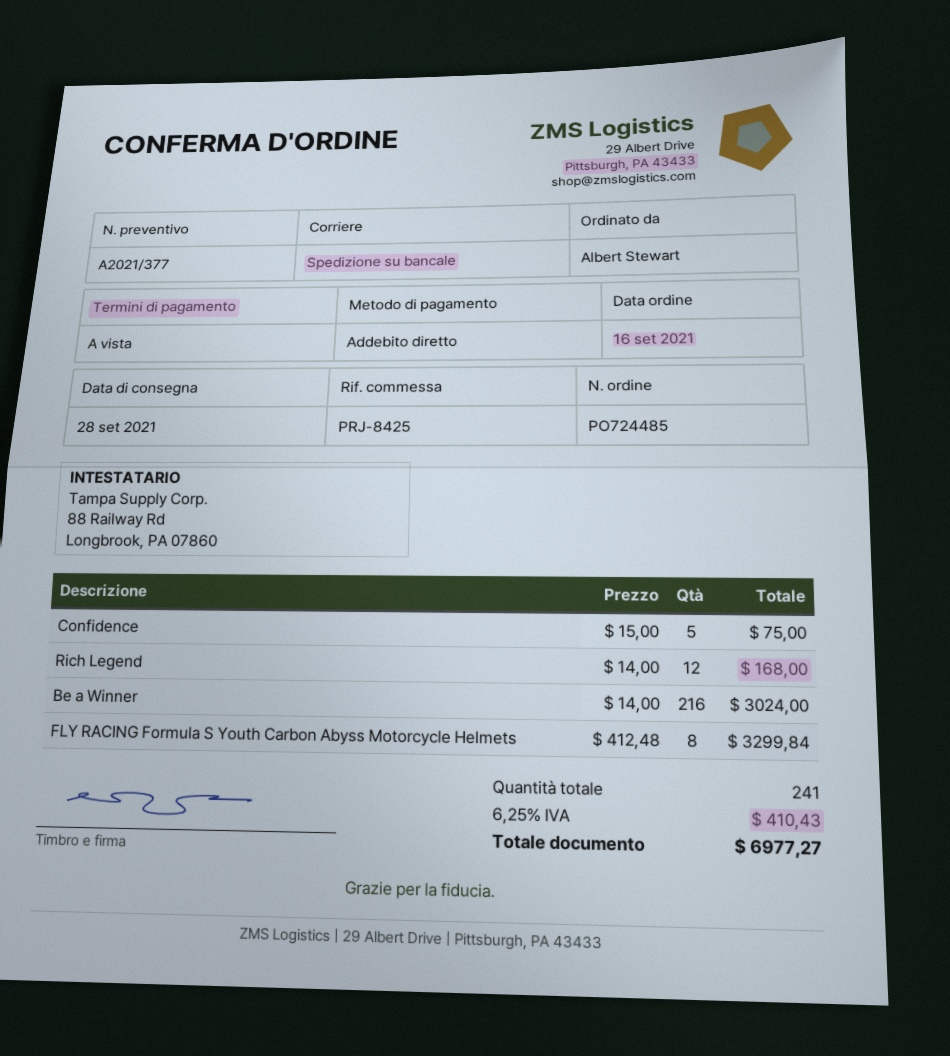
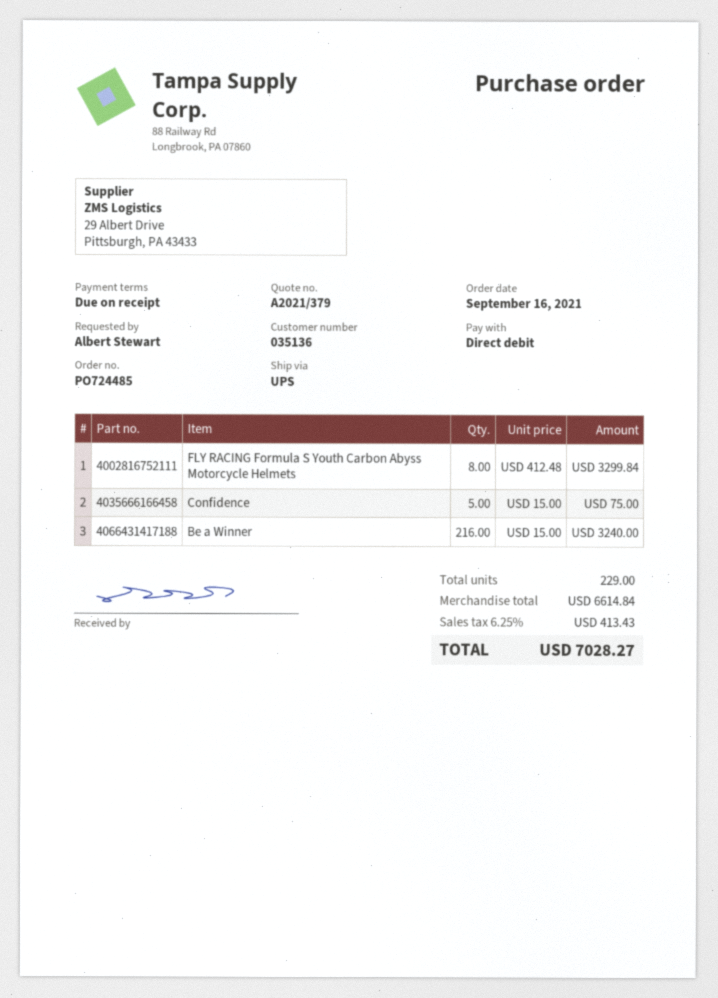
quote number: A2021/377 -> A2021/379
shipping method: pallet freight -> UPS
Rich Legend: 12 x 14.00 = 168.00 -> none
Be a Winner: 216 x 14.00 = 3024.00 -> 216 x 15.00 = 3240.00
total quantity: 241 -> 229
tax: 6.25% = 410.43 -> 6.25% = 413.43
total: 6977.27 -> 7028.27

